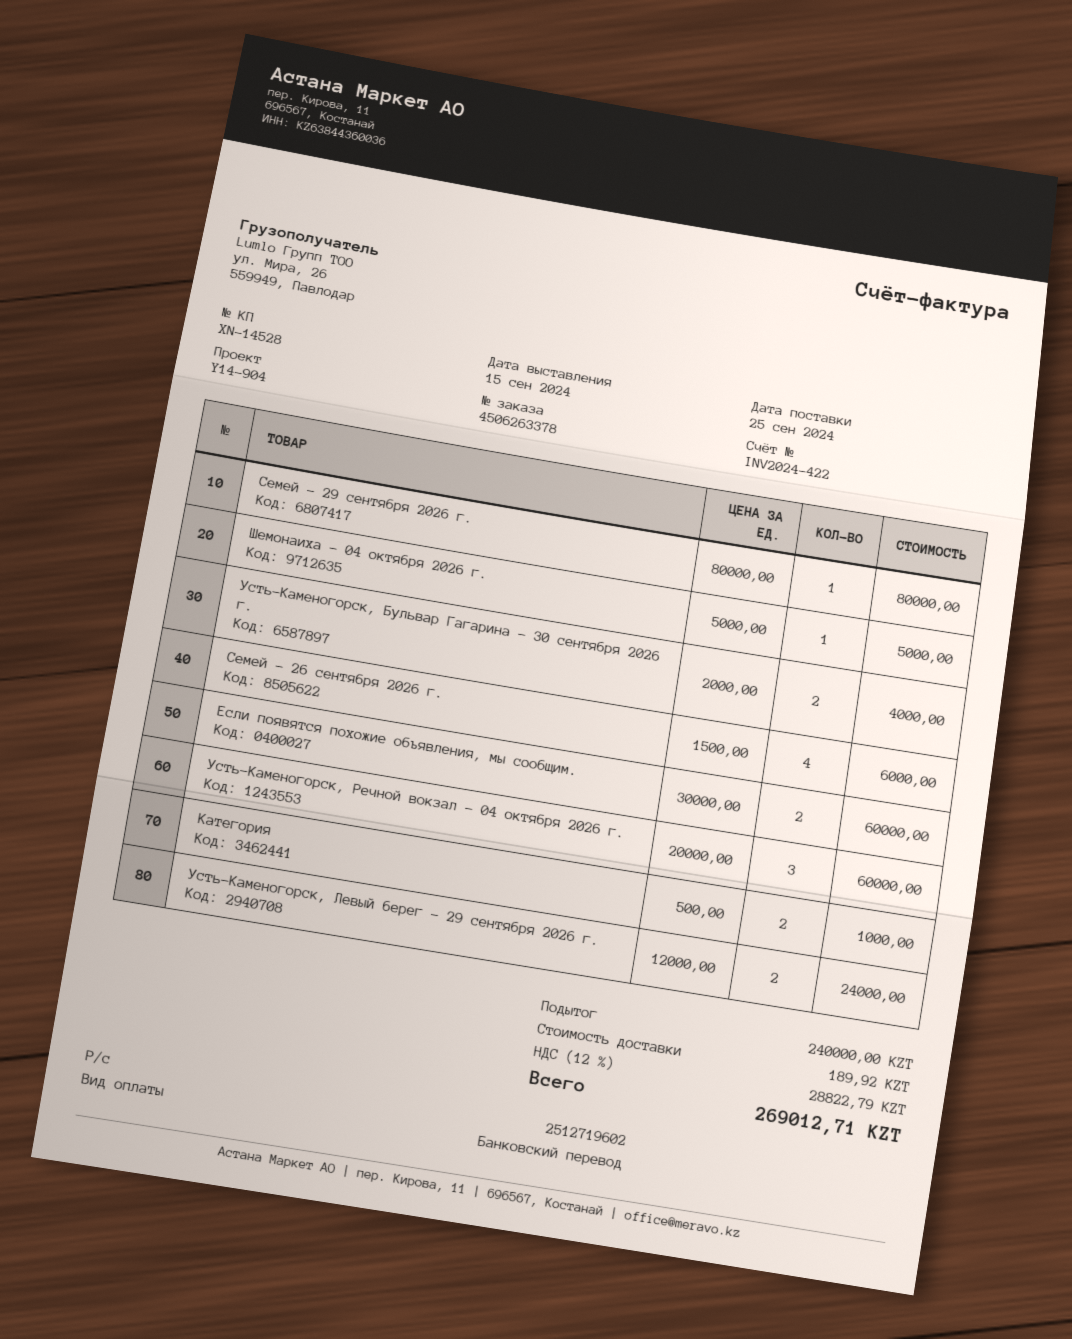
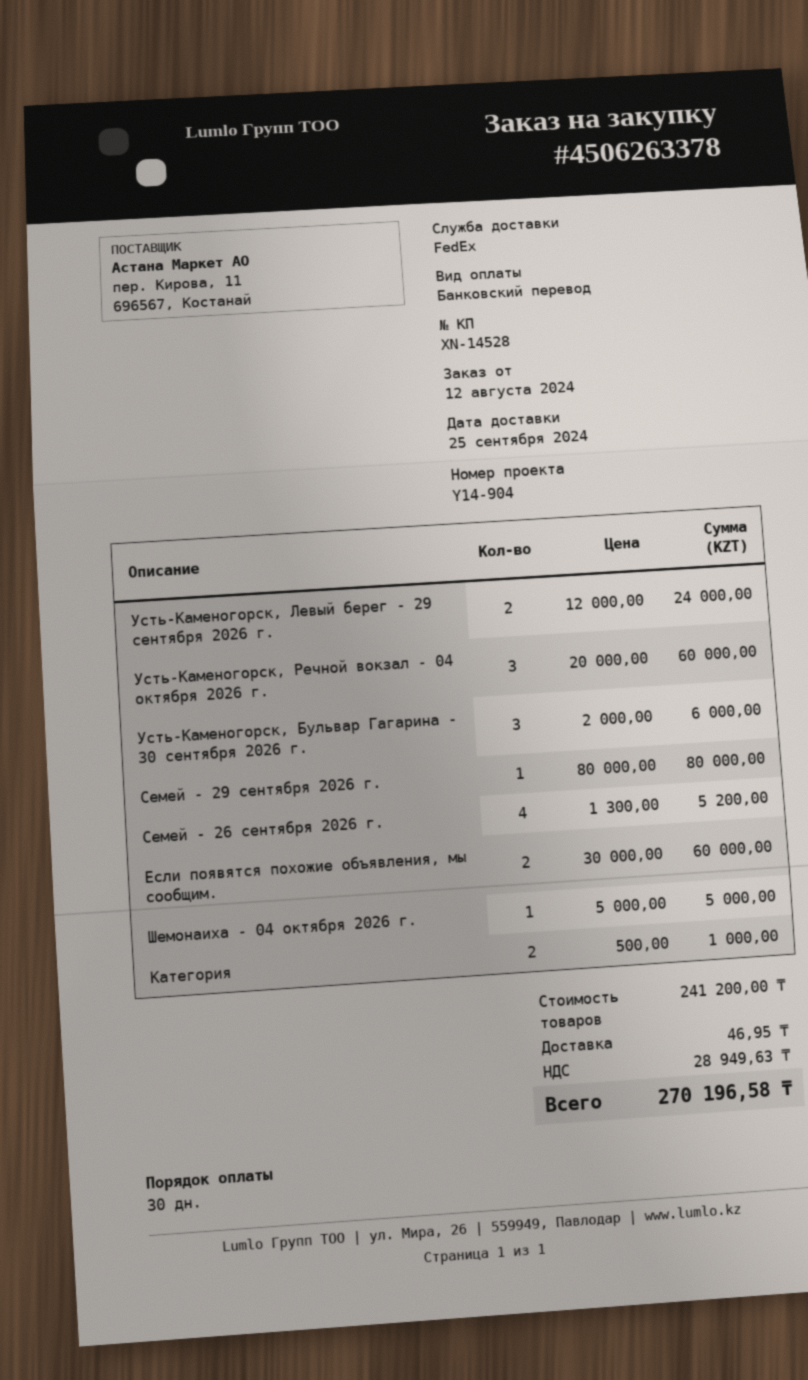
Усть-Каменогорск, Бульвар Гагарина - 30 сентября 2026 г.: 2 x 2000.00 = 4000.00 -> 3 x 2000.00 = 6000.00
Семей - 26 сентября 2026 г.: 4 x 1500.00 = 6000.00 -> 4 x 1300.00 = 5200.00
subtotal: 240000.00 -> 241200.00
shipping: 189.92 -> 46.95
tax: 28822.79 -> 28949.63
total: 269012.71 -> 270196.58

